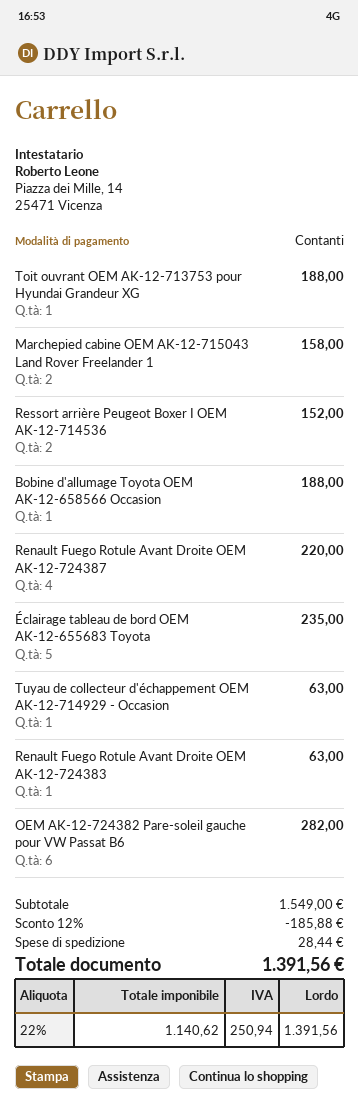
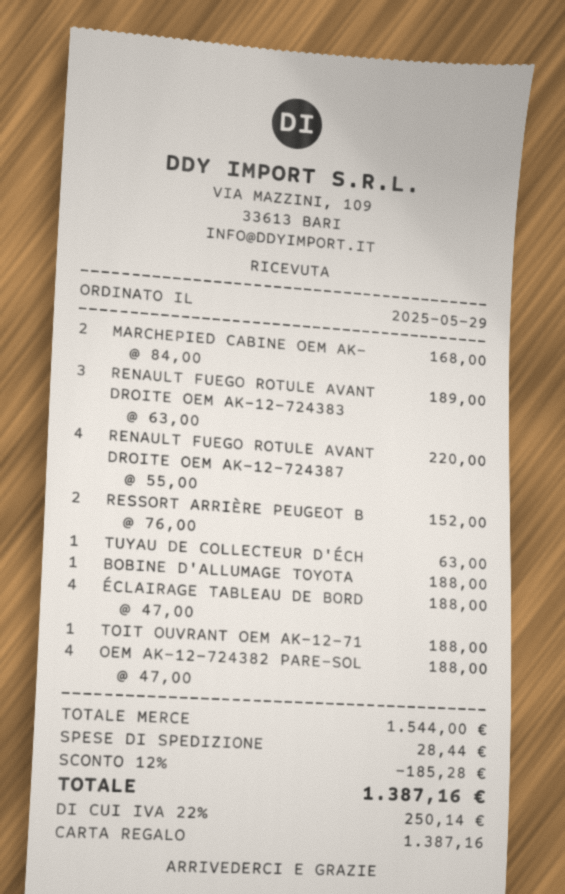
payment method: cash -> gift card
Marchepied cabine OEM AK-12-715043 Land Rover Freelander 1: 2 for 158.00 -> 2 for 168.00
Éclairage tableau de bord OEM AK-12-655683 Toyota: 5 for 235.00 -> 4 for 188.00
Renault Fuego Rotule Avant Droite OEM AK-12-724383: 1 for 63.00 -> 3 for 189.00
OEM AK-12-724382 Pare-soleil gauche pour VW Passat B6: 6 for 282.00 -> 4 for 188.00
subtotal: 1549.00 -> 1544.00
discount: 12% = 185.88 -> 12% = 185.28
tax: 22% = 250.94 -> 22% = 250.14
total: 1391.56 -> 1387.16

